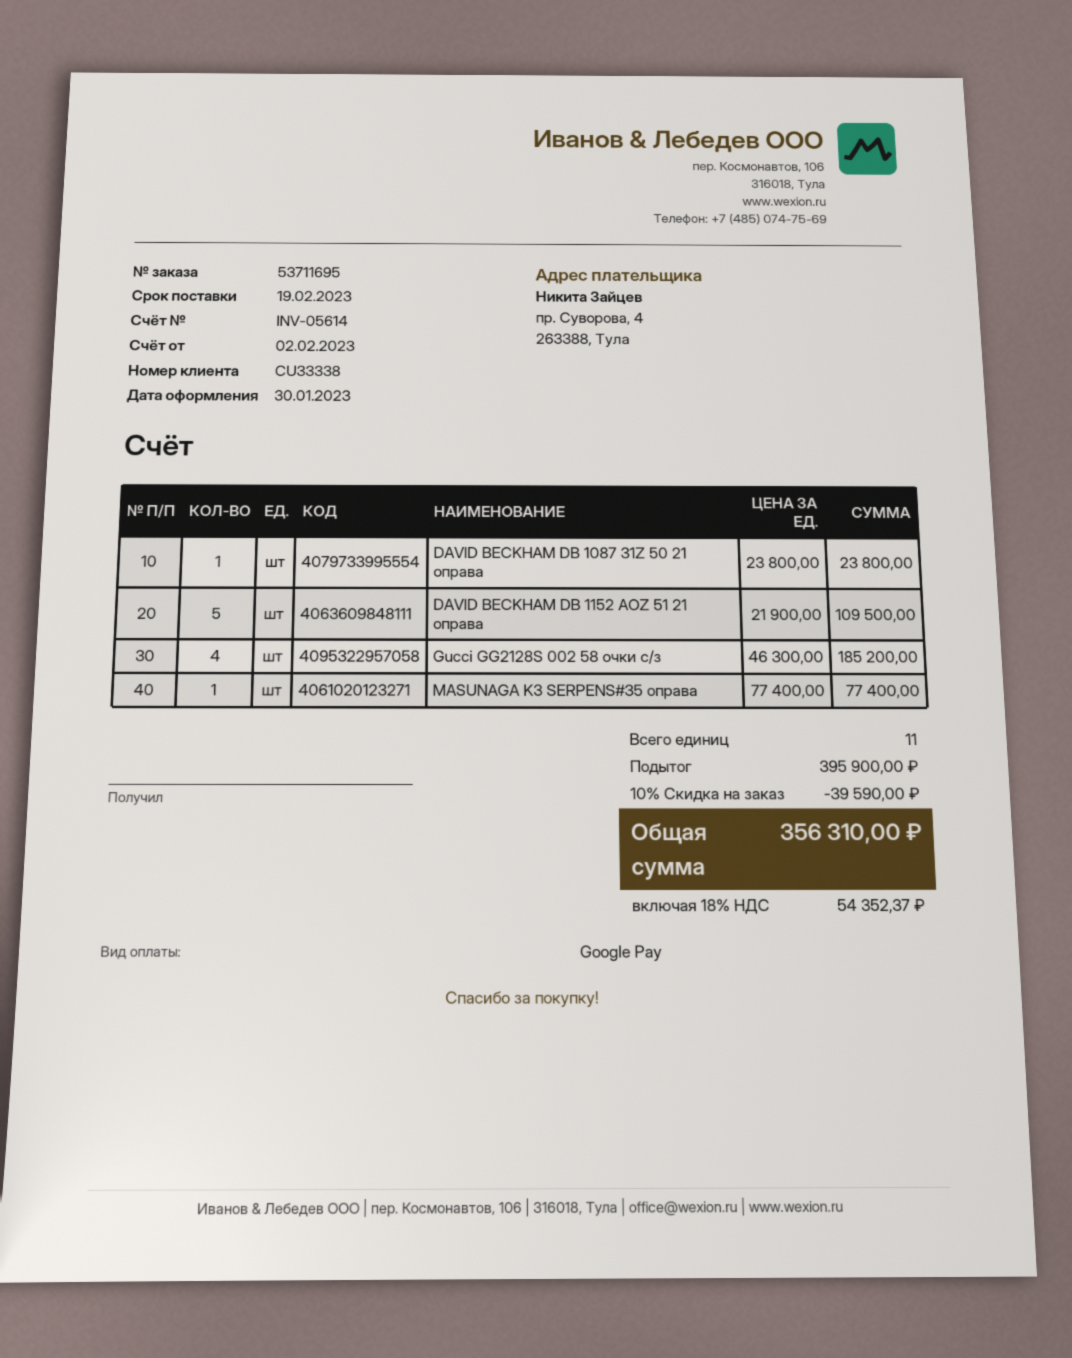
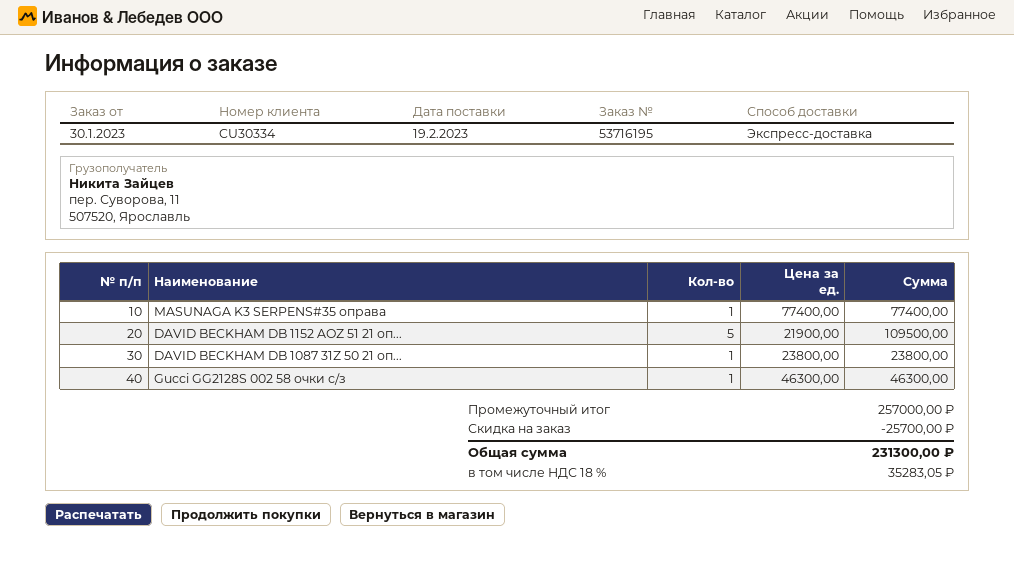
order number: 53711695 -> 53716195
customer number: CU33338 -> CU30334
Gucci GG2128S 002 58 очки с/з: 4 x 46300.00 = 185200.00 -> 1 x 46300.00 = 46300.00
subtotal: 395900.00 -> 257000.00
discount: 39590.00 -> 25700.00
tax: 18% = 54352.37 -> 18% = 35283.05
total: 356310.00 -> 231300.00

